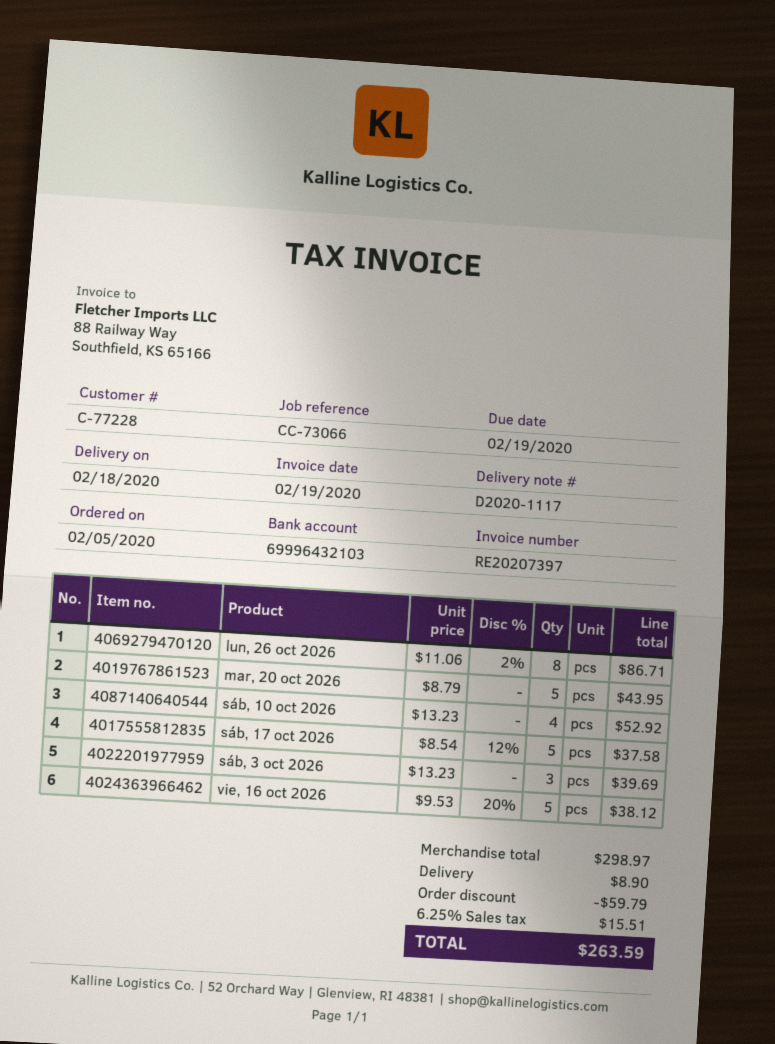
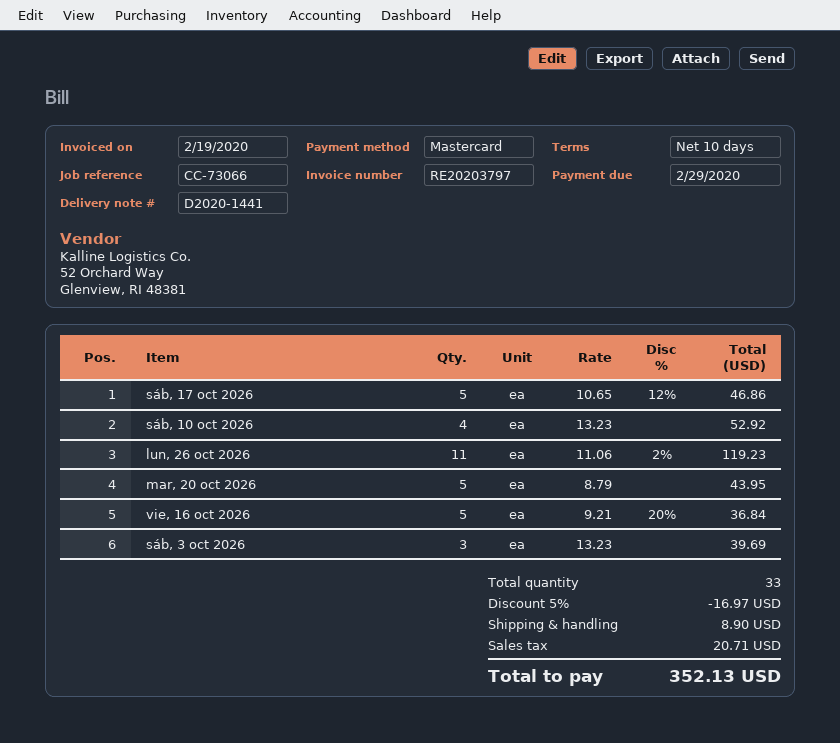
delivery note number: D2020-1117 -> D2020-1441
invoice number: RE20207397 -> RE20203797
due date: 2020-02-19 -> 2020-02-29
lun, 26 oct 2026: 8 x 11.06 - 2% = 86.71 -> 11 x 11.06 - 2% = 119.23
sáb, 17 oct 2026: 5 x 8.54 - 12% = 37.58 -> 5 x 10.65 - 12% = 46.86
vie, 16 oct 2026: 5 x 9.53 - 20% = 38.12 -> 5 x 9.21 - 20% = 36.84
discount: 59.79 -> 16.97
tax: 15.51 -> 20.71
total: 263.59 -> 352.13

